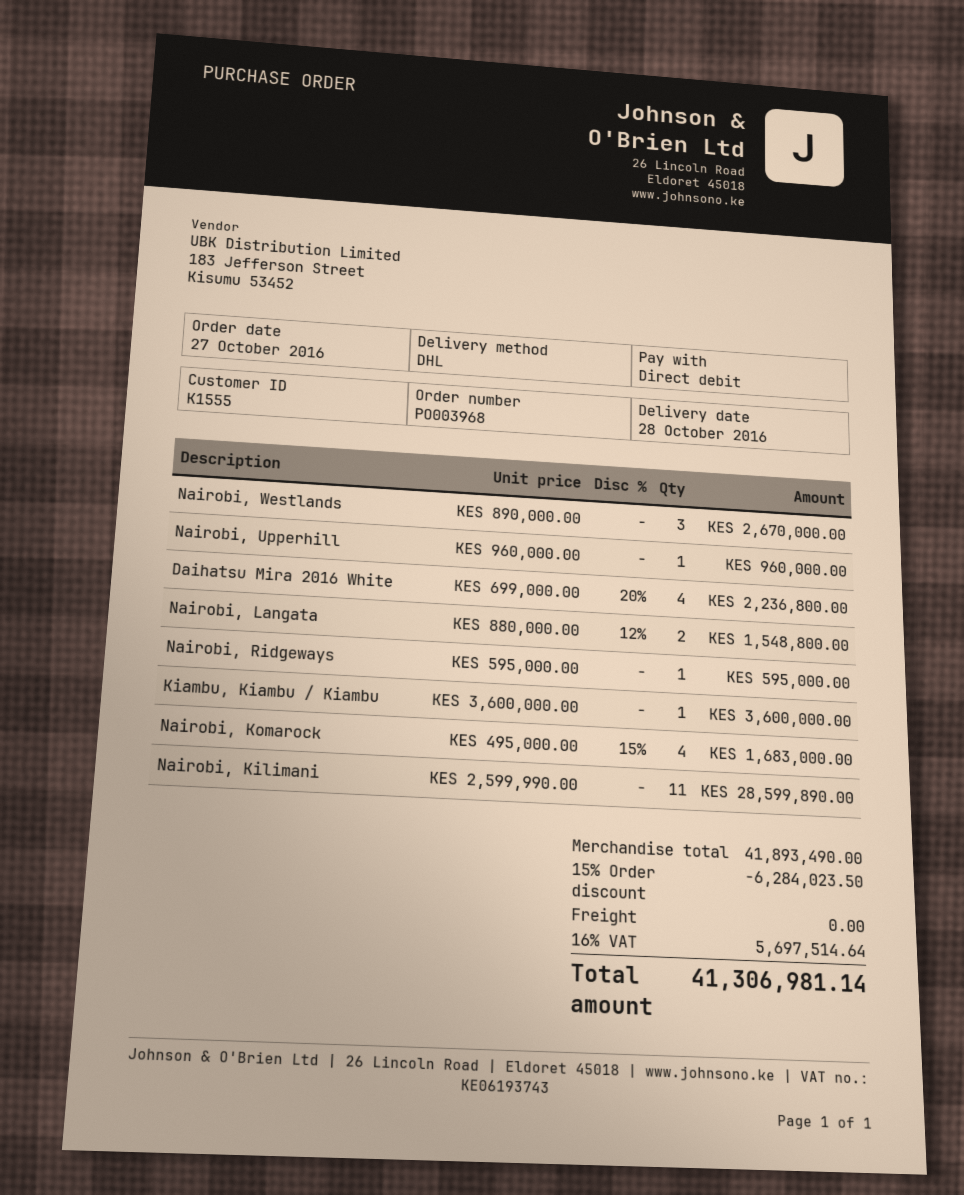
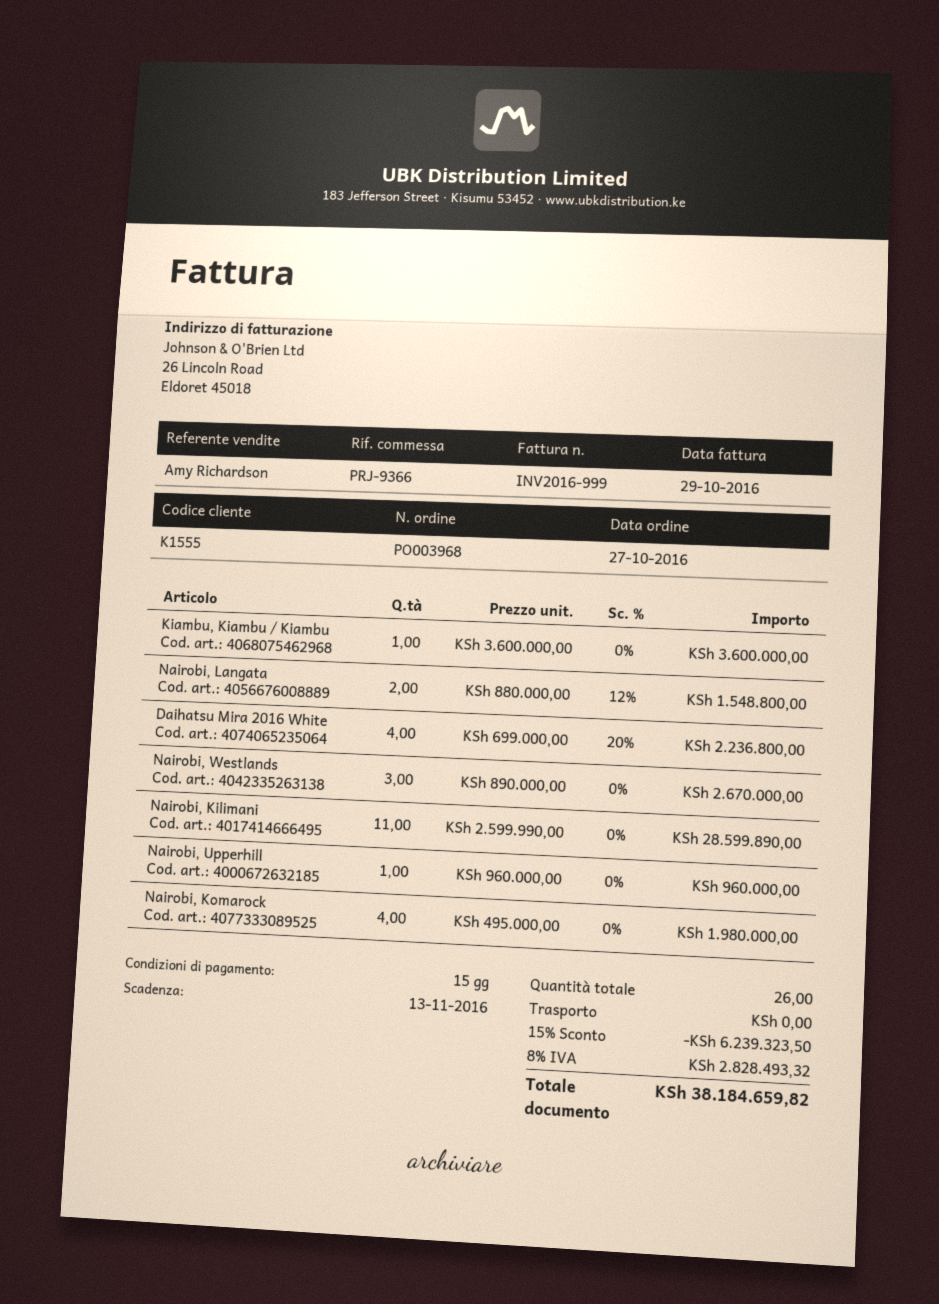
Nairobi, Ridgeways: 1 x 595000.00 = 595000.00 -> none
Nairobi, Komarock: 4 x 495000.00 - 15% = 1683000.00 -> 4 x 495000.00 = 1980000.00
discount: 15% = 6284023.50 -> 15% = 6239323.50
tax: 16% = 5697514.64 -> 8% = 2828493.32
total: 41306981.14 -> 38184659.82

